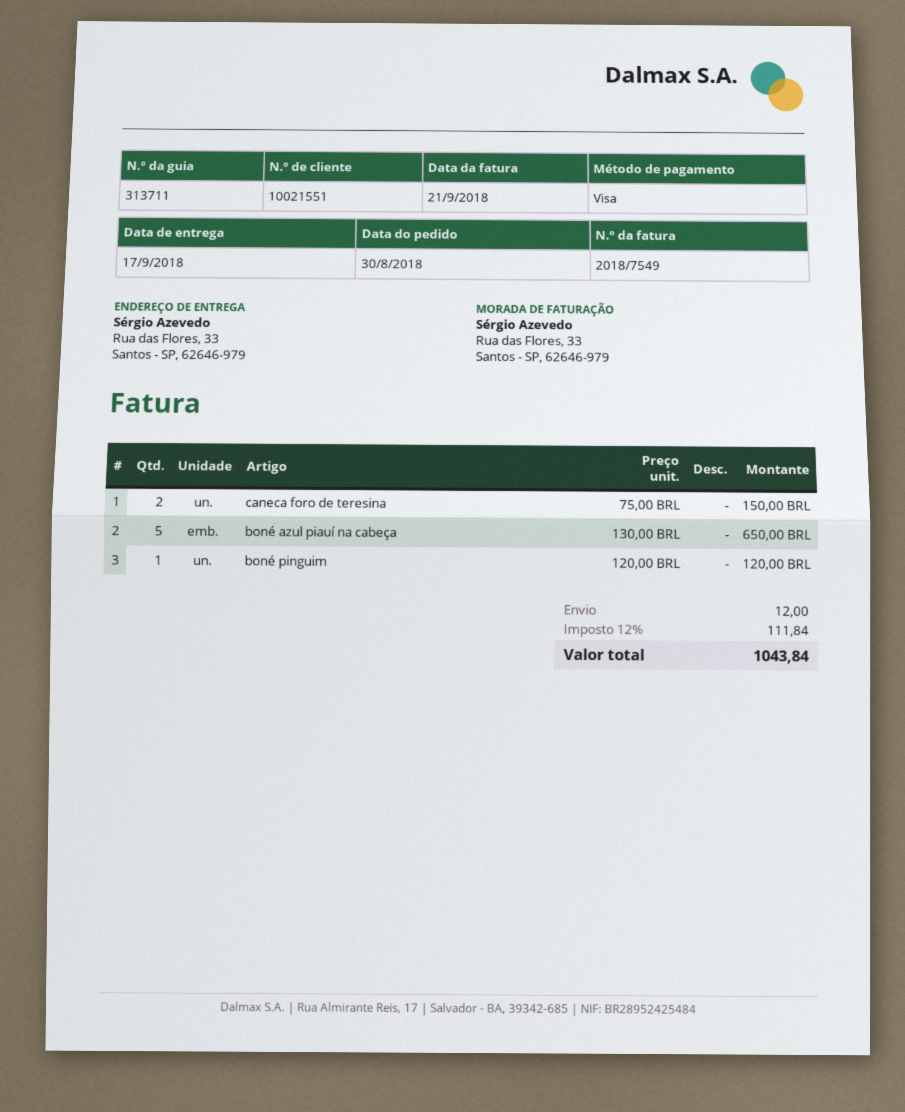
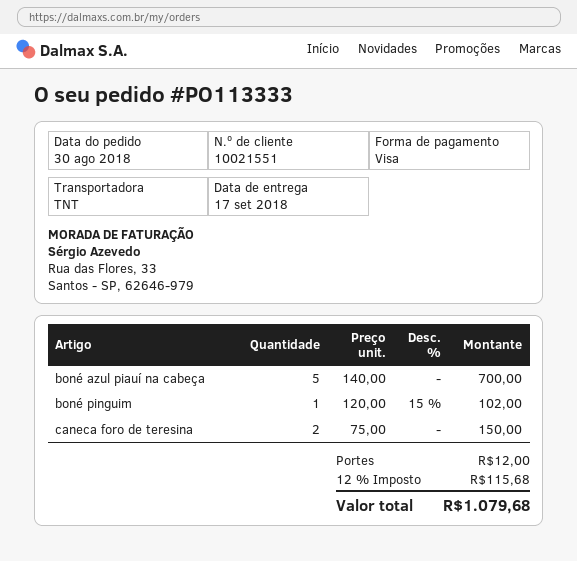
boné azul piauí na cabeça: 5 x 130.00 = 650.00 -> 5 x 140.00 = 700.00
boné pinguim: 1 x 120.00 = 120.00 -> 1 x 120.00 - 15% = 102.00
tax: 12% = 111.84 -> 12% = 115.68
total: 1043.84 -> 1079.68

